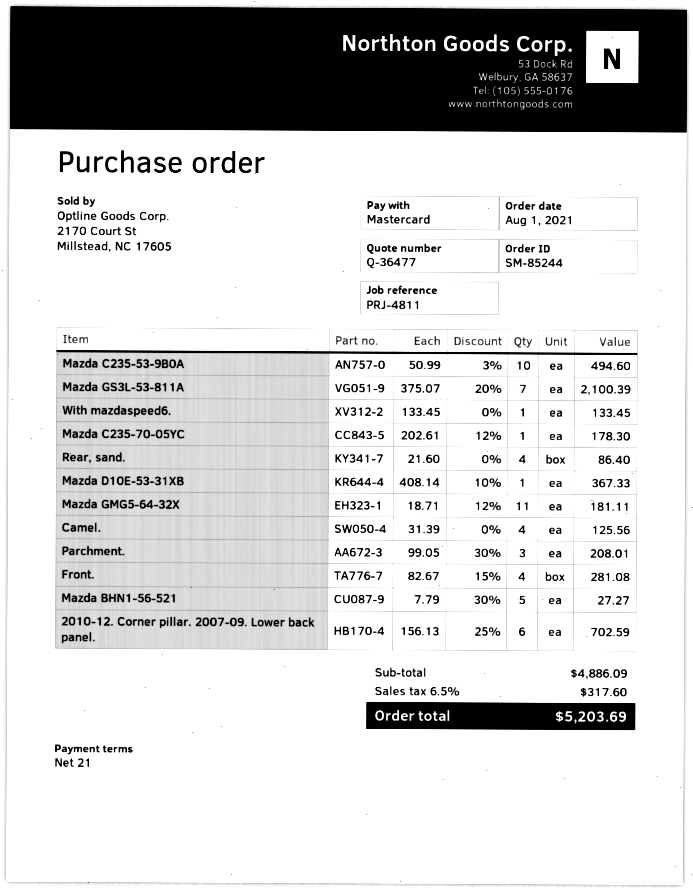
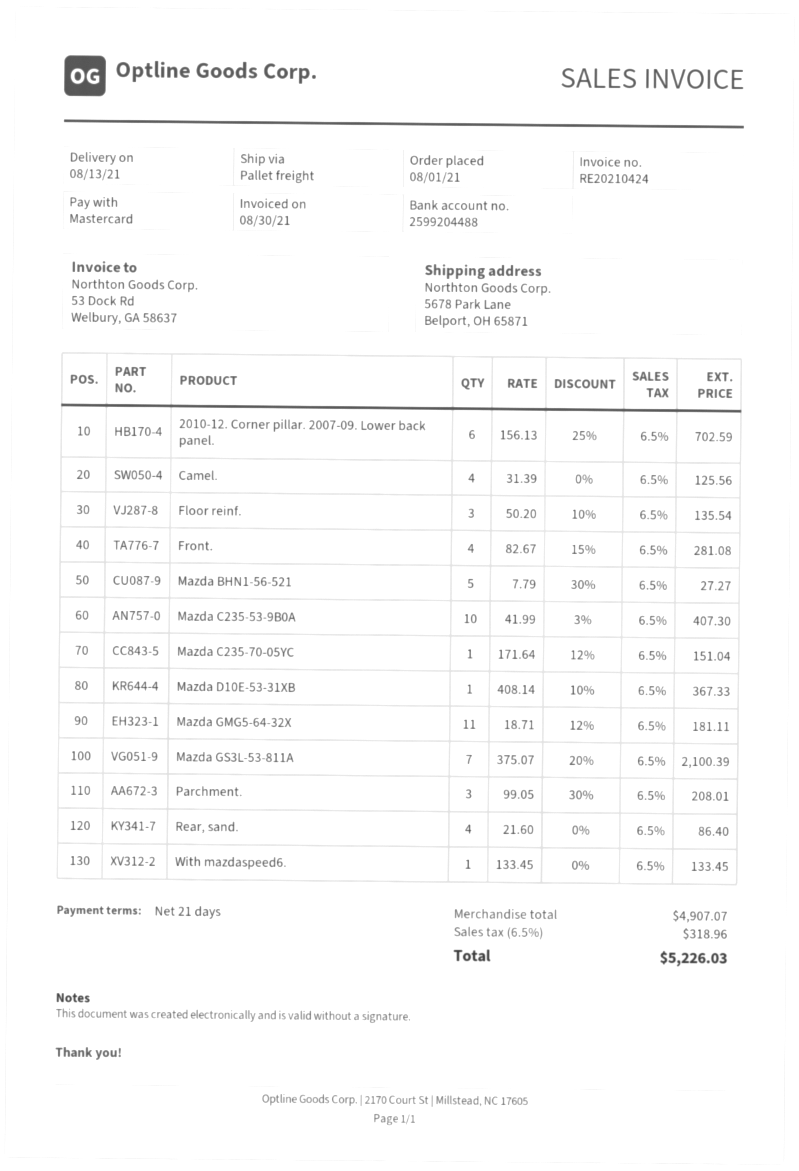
Mazda C235-53-9B0A: 10 x 50.99 - 3% = 494.60 -> 10 x 41.99 - 3% = 407.30
Mazda C235-70-05YC: 1 x 202.61 - 12% = 178.30 -> 1 x 171.64 - 12% = 151.04
Floor reinf.: none -> 3 x 50.20 - 10% = 135.54
subtotal: 4886.09 -> 4907.07
tax: 6.5% = 317.60 -> 6.5% = 318.96
total: 5203.69 -> 5226.03

